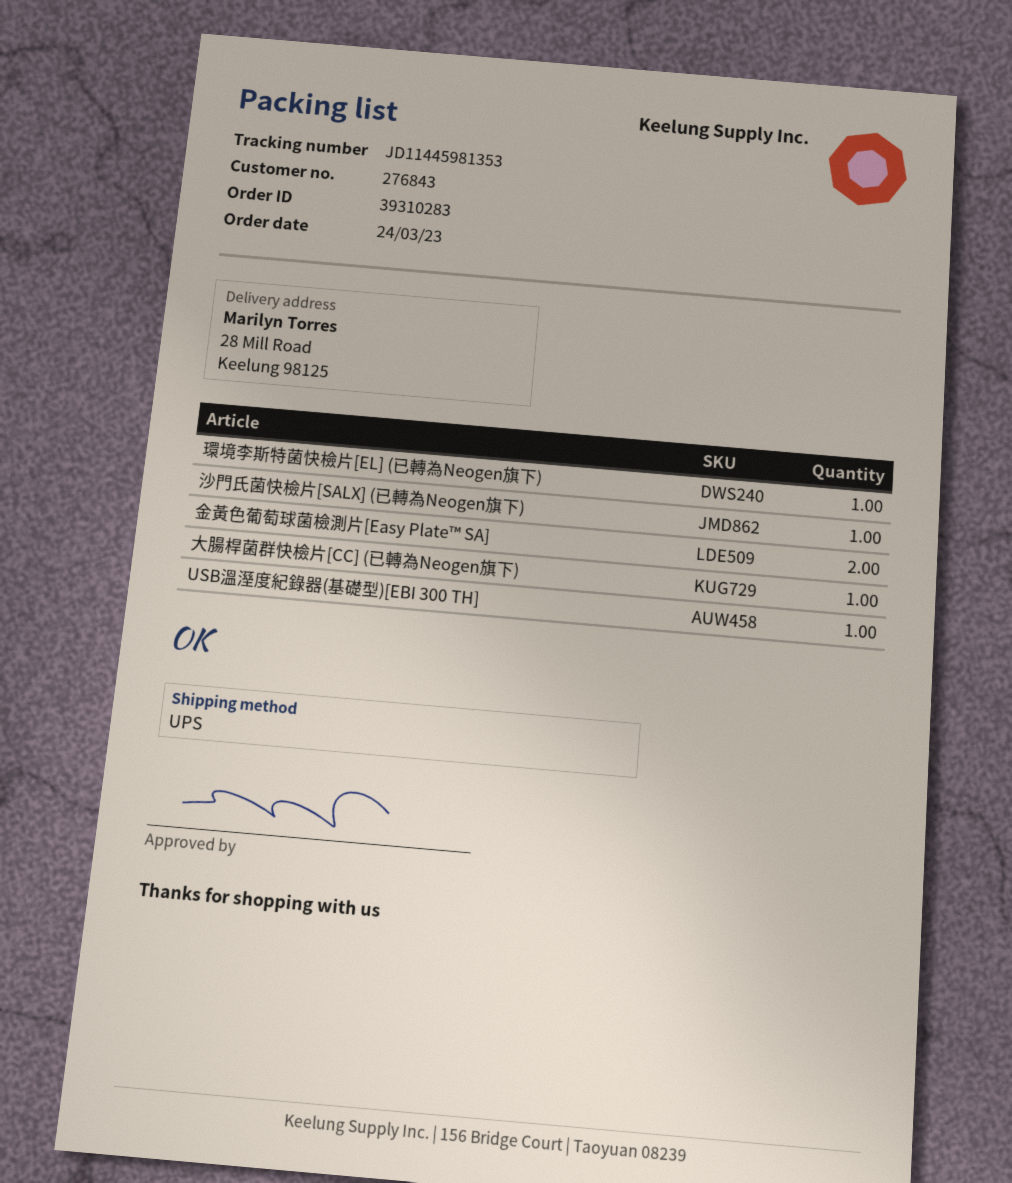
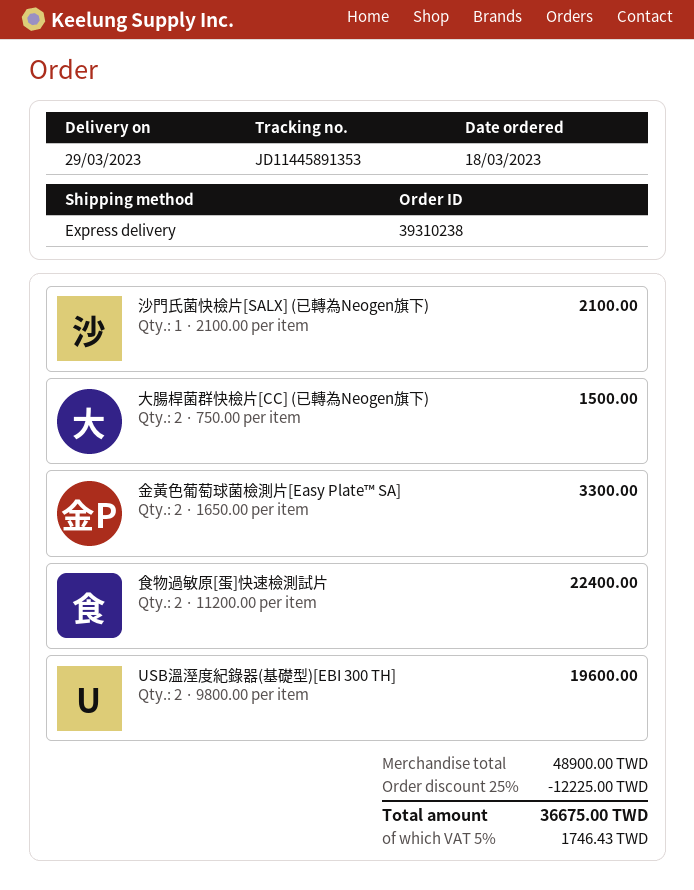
order number: 39310283 -> 39310238
order date: 2023-03-24 -> 2023-03-18
shipping method: UPS -> express
tracking number: JD11445981353 -> JD11445891353
環境李斯特菌快檢片[EL] (已轉為Neogen旗下): 1 -> none
大腸桿菌群快檢片[CC] (已轉為Neogen旗下): 1 -> 2
USB溫溼度紀錄器(基礎型)[EBI 300 TH]: 1 -> 2
食物過敏原[蛋]快速檢測試片: none -> 2

